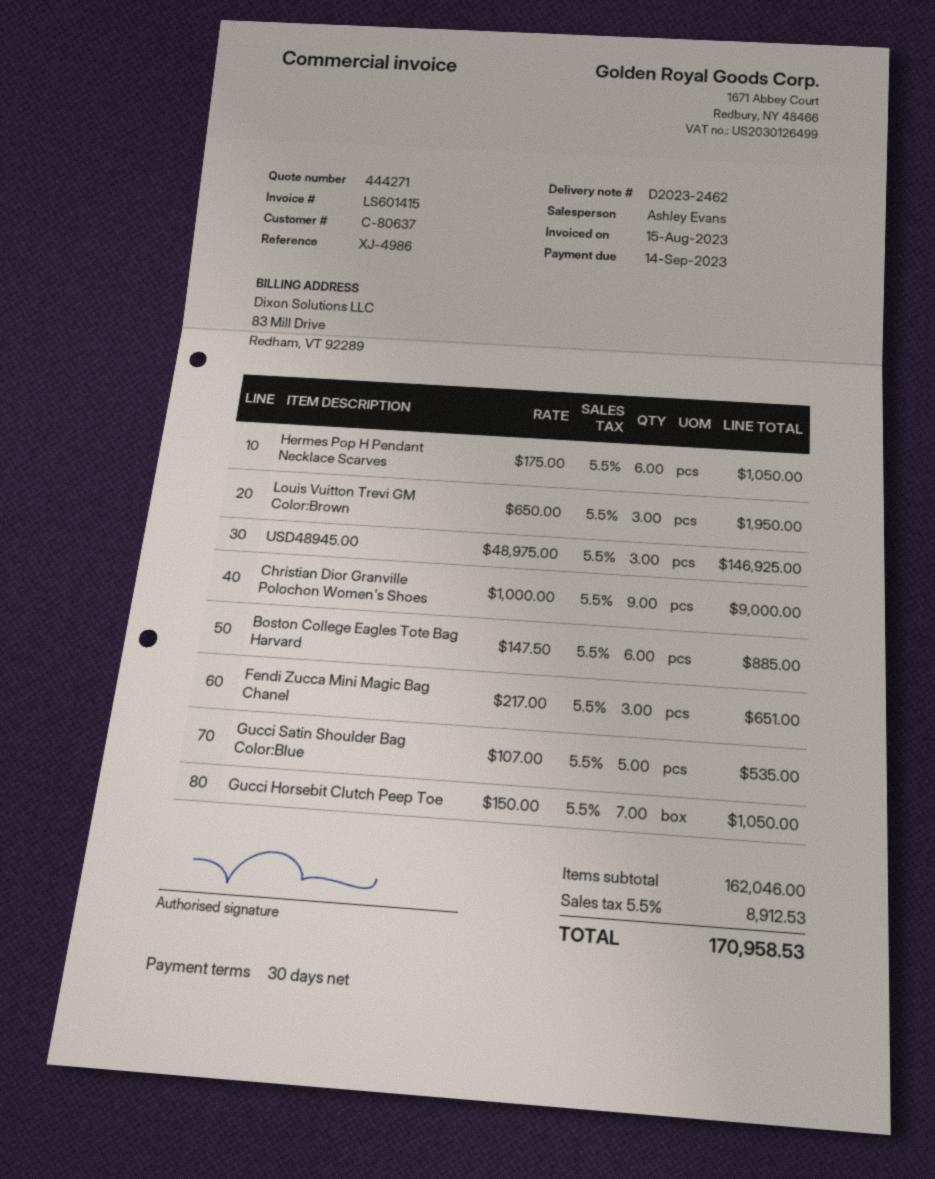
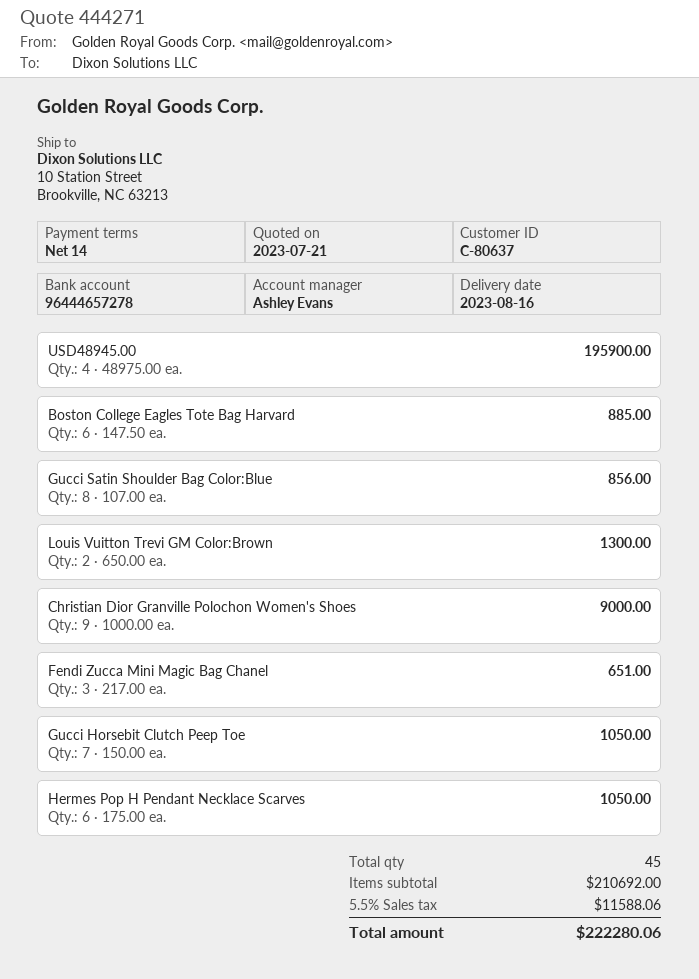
payment terms: 30 days -> 14 days
Louis Vuitton Trevi GM Color:Brown: 3 x 650.00 = 1950.00 -> 2 x 650.00 = 1300.00
USD48945.00: 3 x 48975.00 = 146925.00 -> 4 x 48975.00 = 195900.00
Gucci Satin Shoulder Bag Color:Blue: 5 x 107.00 = 535.00 -> 8 x 107.00 = 856.00
subtotal: 162046.00 -> 210692.00
tax: 5.5% = 8912.53 -> 5.5% = 11588.06
total: 170958.53 -> 222280.06

